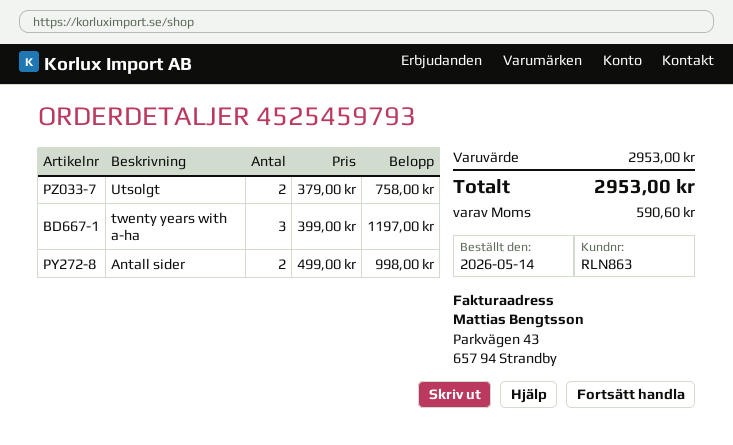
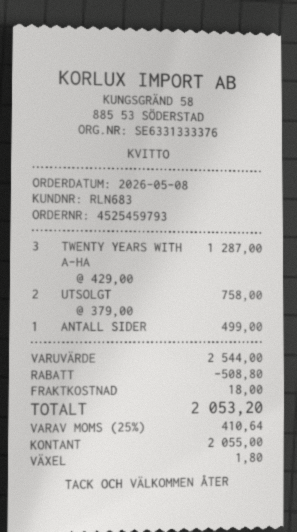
order date: 2026-05-14 -> 2026-05-08
customer number: RLN863 -> RLN683
twenty years with a-ha: 3 x 399.00 = 1197.00 -> 3 x 429.00 = 1287.00
Antall sider: 2 x 499.00 = 998.00 -> 1 x 499.00 = 499.00
subtotal: 2953.00 -> 2544.00
discount: none -> 508.80
shipping: none -> 18.00
tax: 590.60 -> 410.64
total: 2953.00 -> 2053.20

